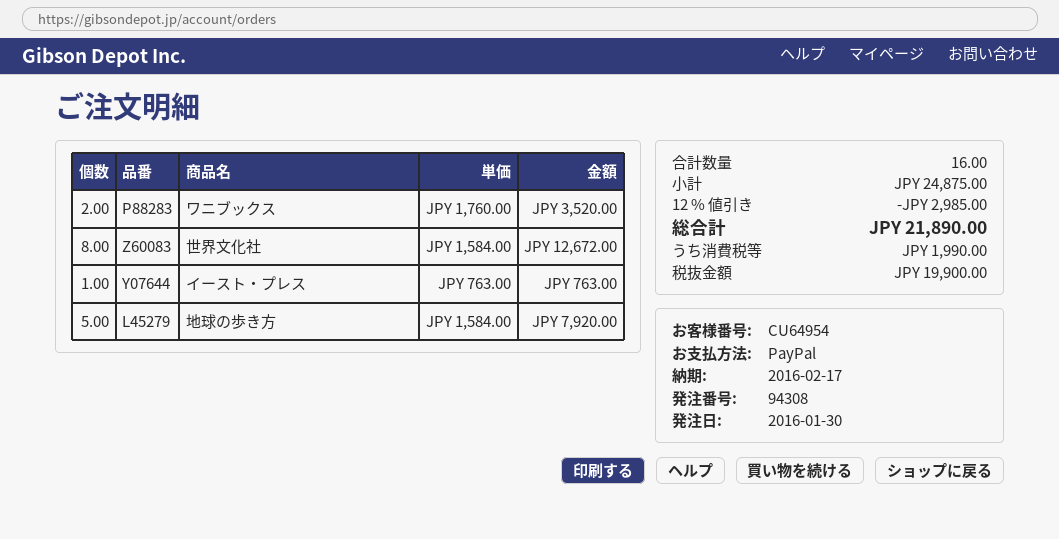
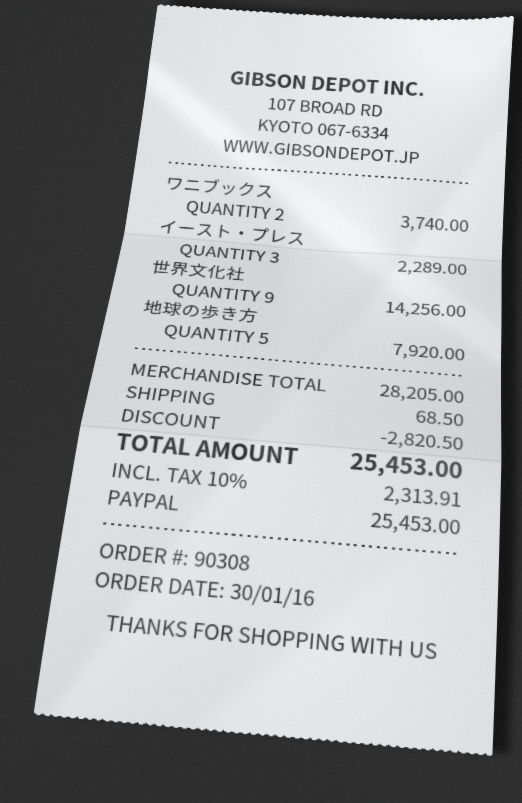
order number: 94308 -> 90308
ワニブックス: 2 for 3520.00 -> 2 for 3740.00
世界文化社: 8 for 12672.00 -> 9 for 14256.00
イースト・プレス: 1 for 763.00 -> 3 for 2289.00
subtotal: 24875.00 -> 28205.00
discount: 2985.00 -> 2820.50
shipping: none -> 68.50
tax: 1990.00 -> 2313.91
total: 21890.00 -> 25453.00

